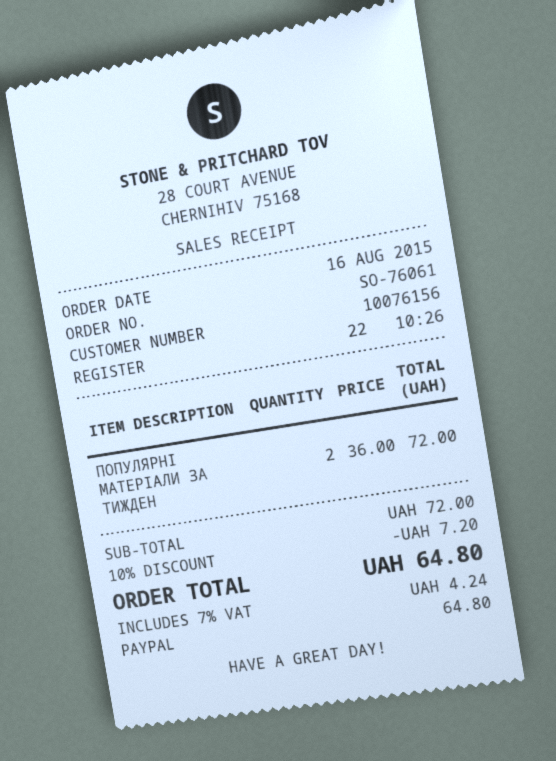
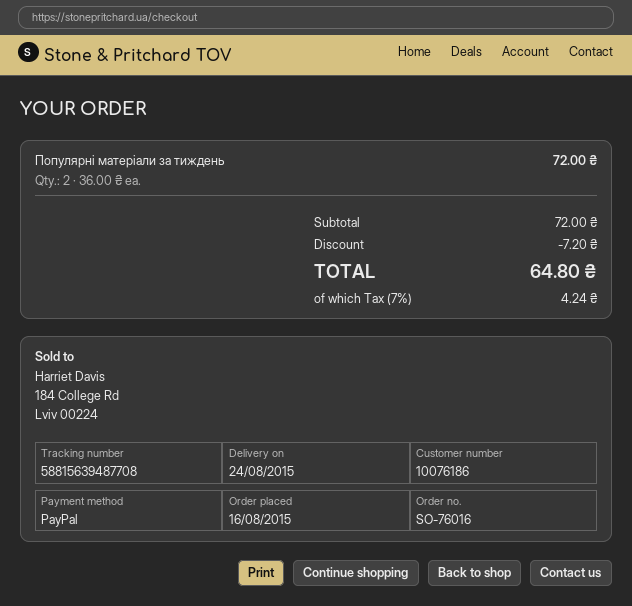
order number: SO-76061 -> SO-76016
customer number: 10076156 -> 10076186

